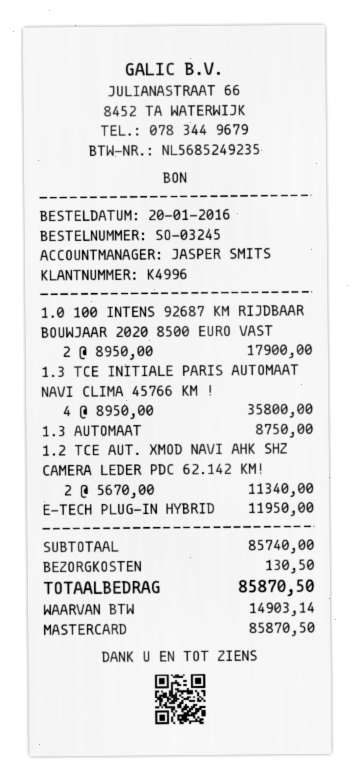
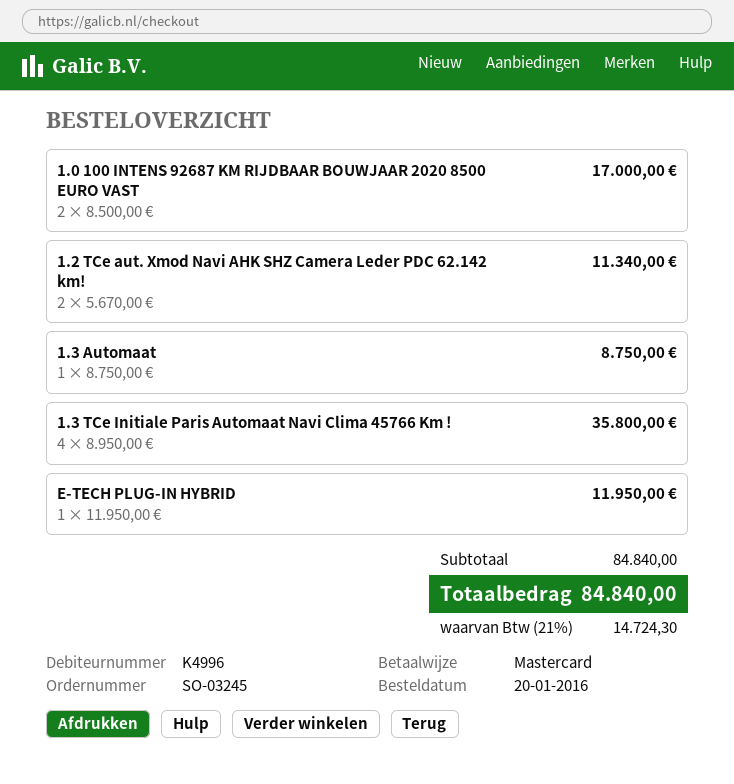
1.0 100 INTENS 92687 KM RIJDBAAR BOUWJAAR 2020 8500 EURO VAST: 2 x 8950.00 = 17900.00 -> 2 x 8500.00 = 17000.00
subtotal: 85740.00 -> 84840.00
shipping: 130.50 -> none
tax: 14903.14 -> 14724.30
total: 85870.50 -> 84840.00

